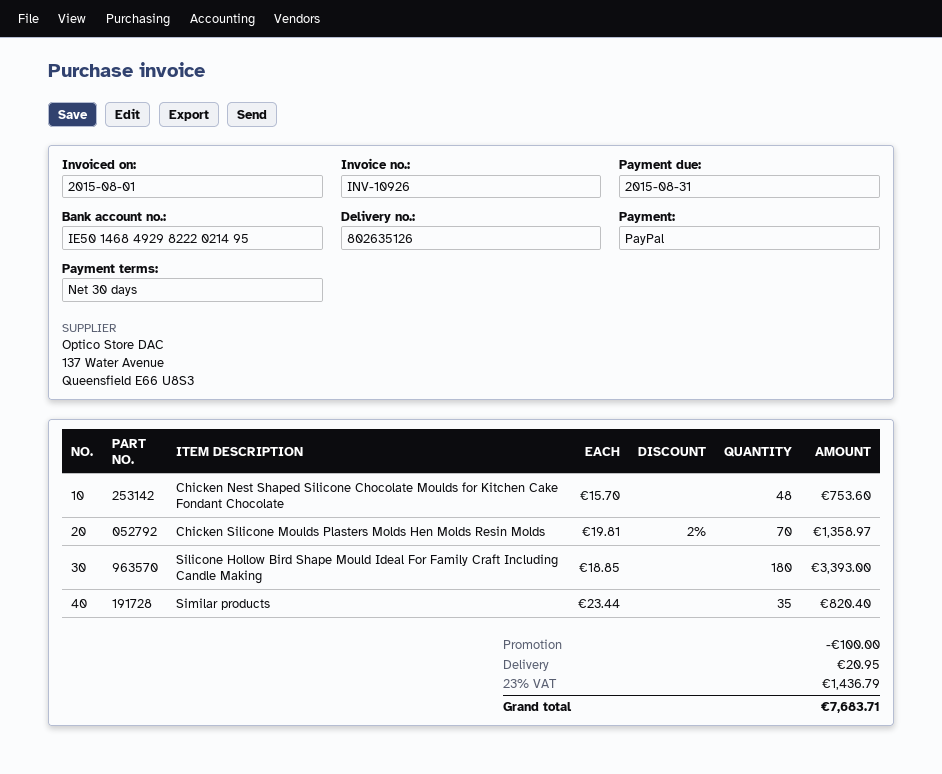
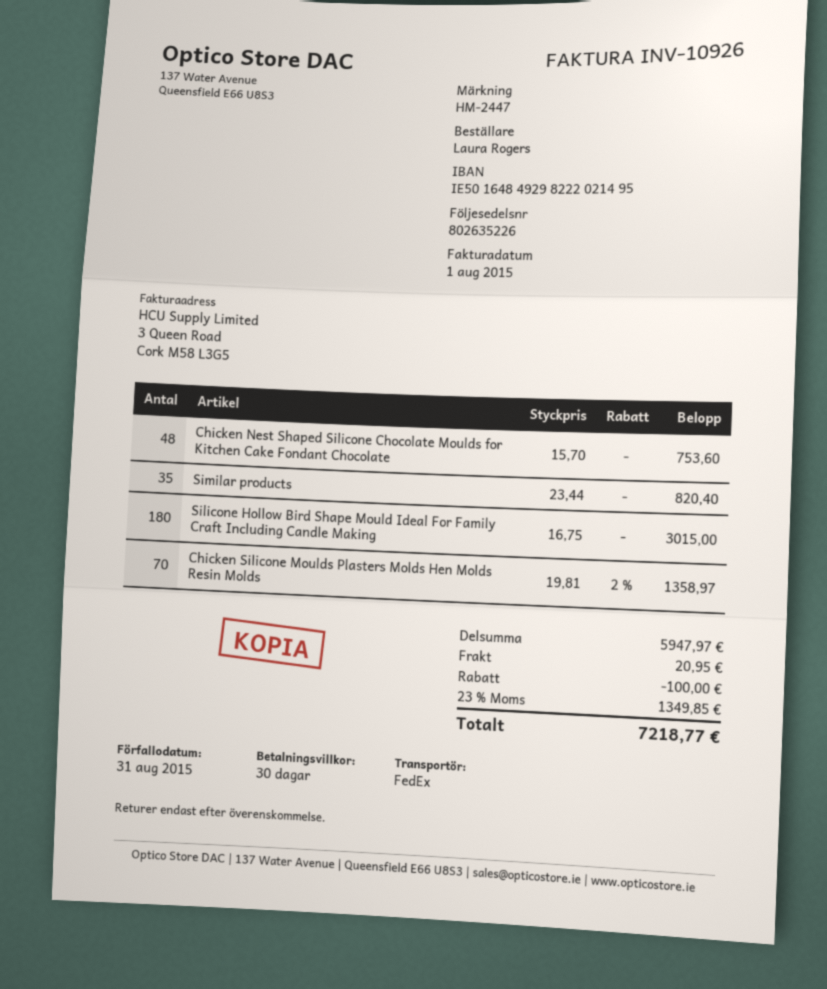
delivery note number: 802635126 -> 802635226
bank account: IE50146849298222021495 -> IE50164849298222021495
Silicone Hollow Bird Shape Mould Ideal For Family Craft Including Candle Making: 180 x 18.85 = 3393.00 -> 180 x 16.75 = 3015.00
tax: 23% = 1436.79 -> 23% = 1349.85
total: 7683.71 -> 7218.77

